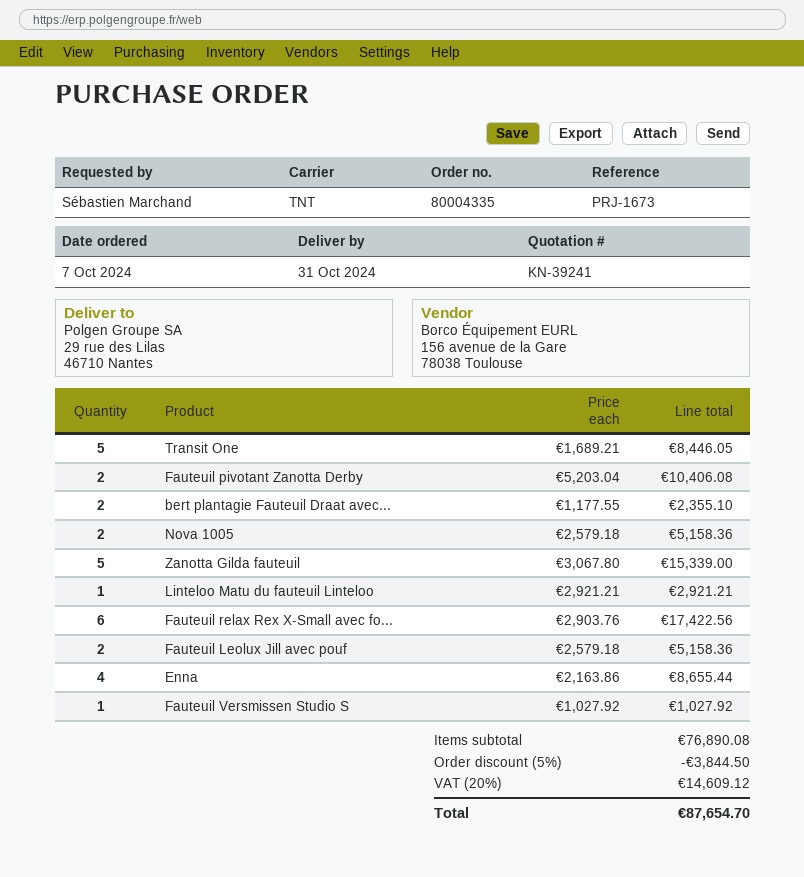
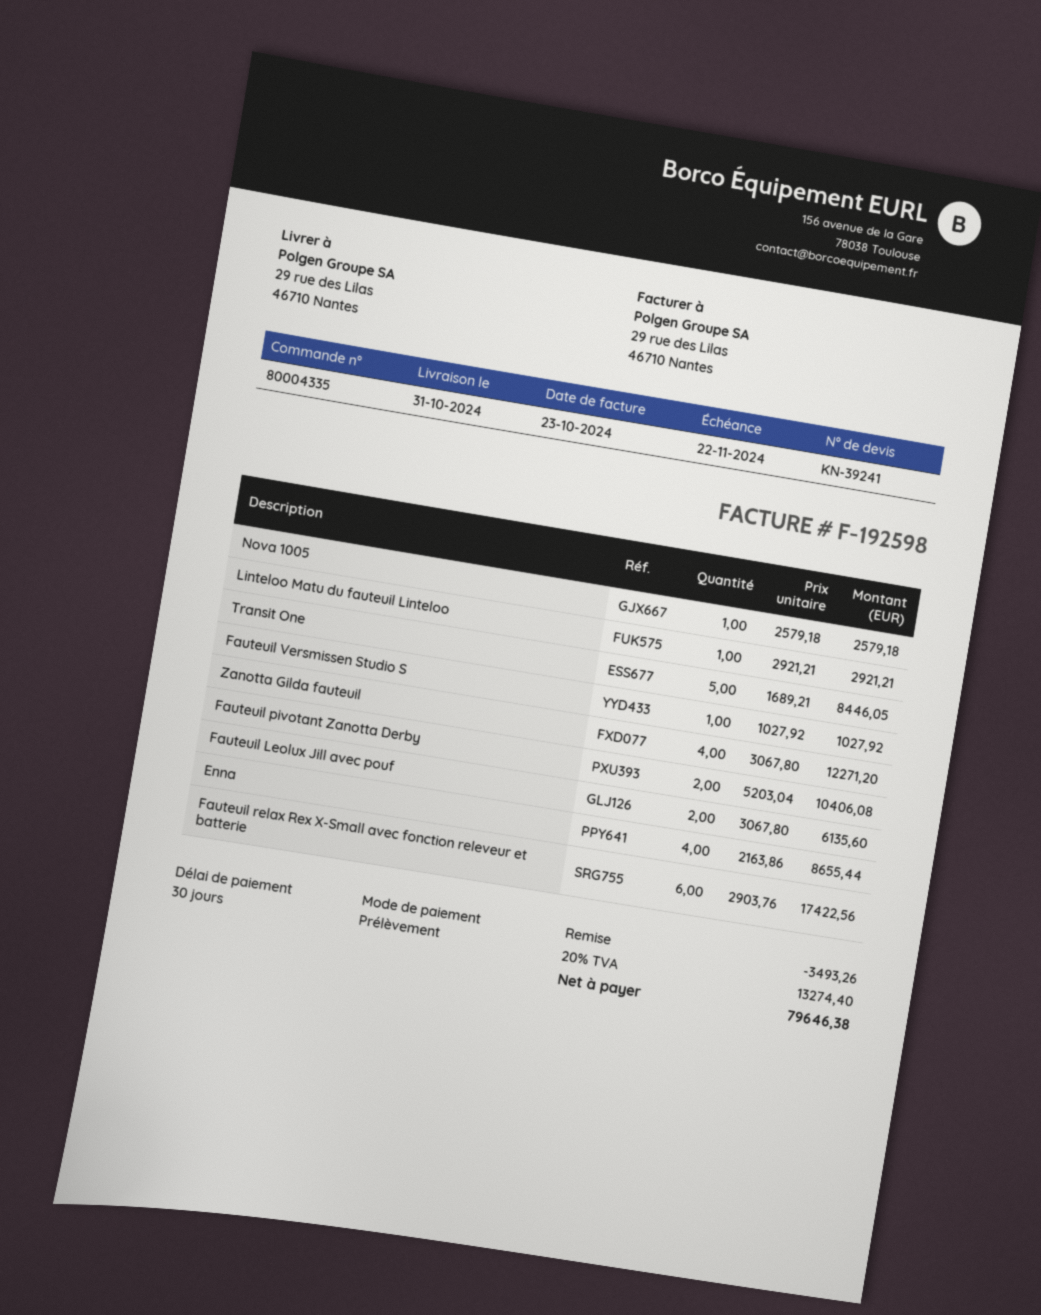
bert plantagie Fauteuil Draat avec...: 2 x 1177.55 = 2355.10 -> none
Nova 1005: 2 x 2579.18 = 5158.36 -> 1 x 2579.18 = 2579.18
Zanotta Gilda fauteuil: 5 x 3067.80 = 15339.00 -> 4 x 3067.80 = 12271.20
Fauteuil Leolux Jill avec pouf: 2 x 2579.18 = 5158.36 -> 2 x 3067.80 = 6135.60
discount: 3844.50 -> 3493.26
tax: 20% = 14609.12 -> 20% = 13274.40
total: 87654.70 -> 79646.38

